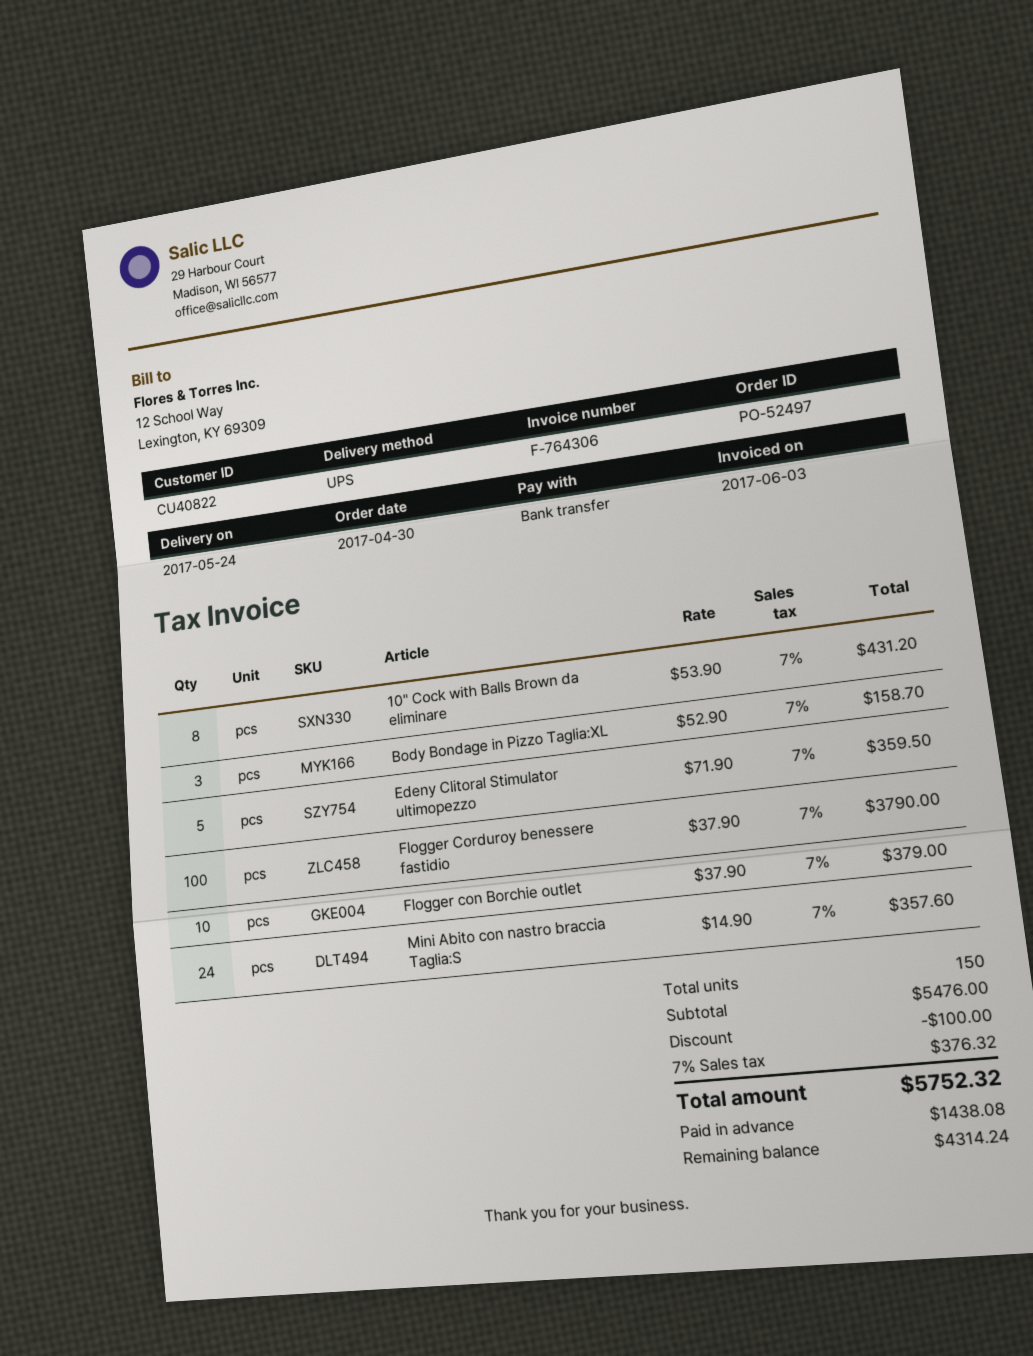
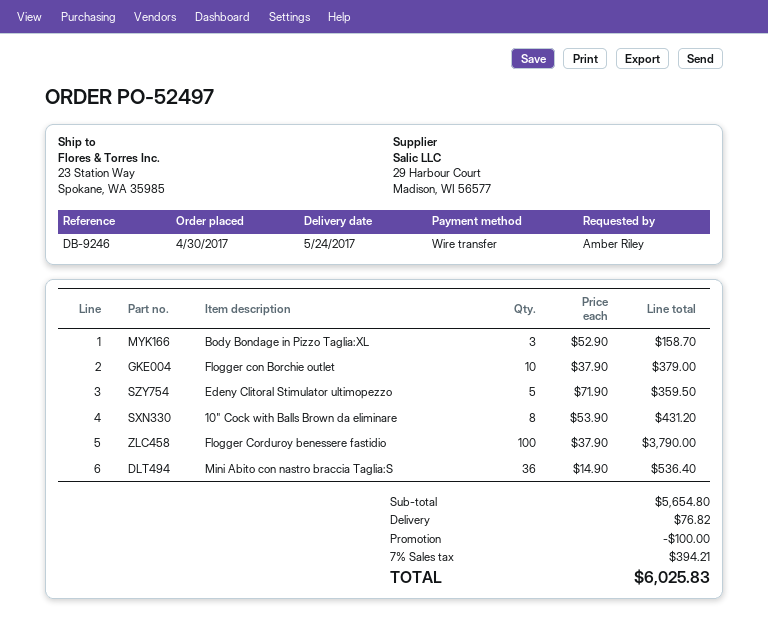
Mini Abito con nastro braccia Taglia:S: 24 x 14.90 = 357.60 -> 36 x 14.90 = 536.40
subtotal: 5476.00 -> 5654.80
shipping: none -> 76.82
tax: 7% = 376.32 -> 7% = 394.21
total: 5752.32 -> 6025.83

